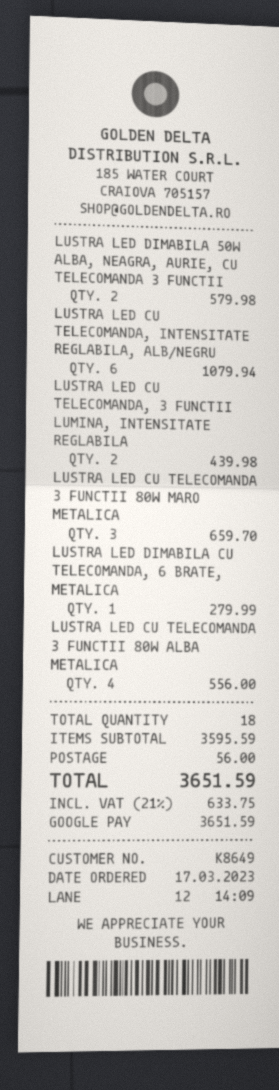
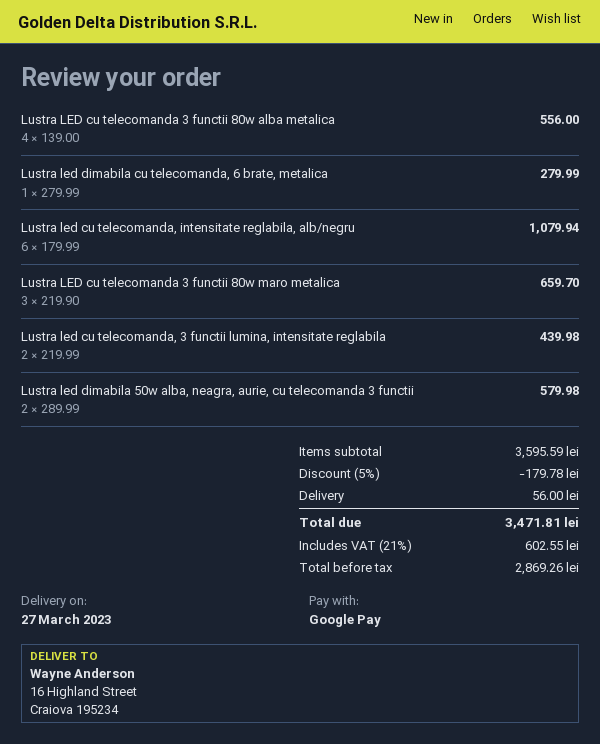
discount: none -> 5% = 179.78
tax: 21% = 633.75 -> 21% = 602.55
total: 3651.59 -> 3471.81

